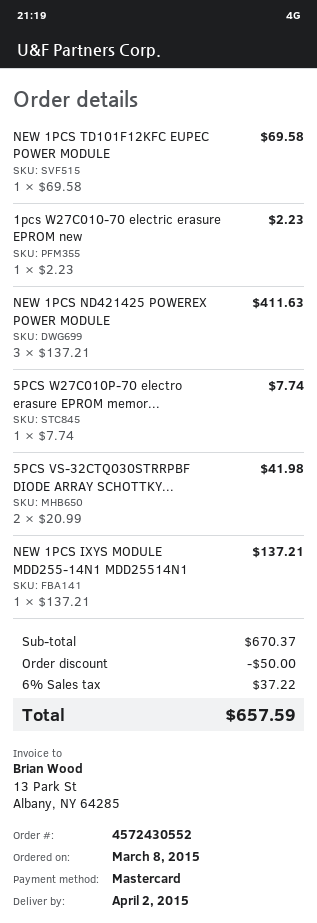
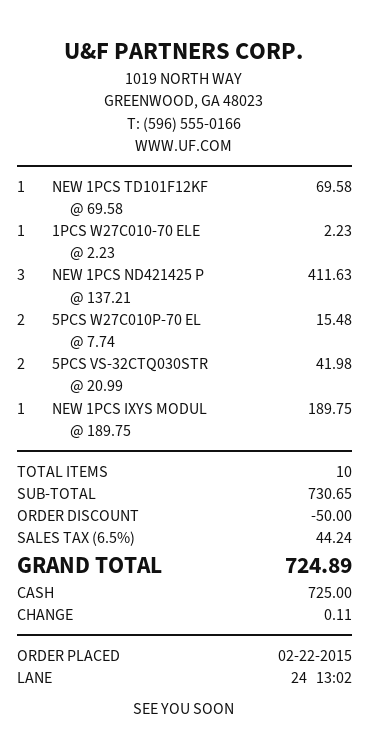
order date: 2015-03-08 -> 2015-02-22
payment method: Mastercard -> cash
5PCS W27C010P-70 electro erasure EPROM memor...: 1 x 7.74 = 7.74 -> 2 x 7.74 = 15.48
NEW 1PCS IXYS MODULE MDD255-14N1 MDD25514N1: 1 x 137.21 = 137.21 -> 1 x 189.75 = 189.75
subtotal: 670.37 -> 730.65
tax: 6% = 37.22 -> 6.5% = 44.24
total: 657.59 -> 724.89

